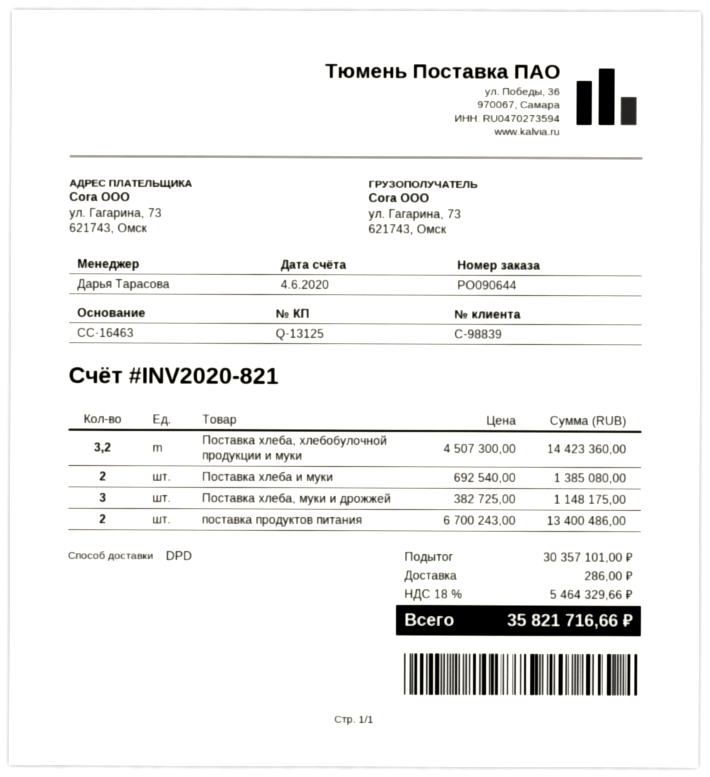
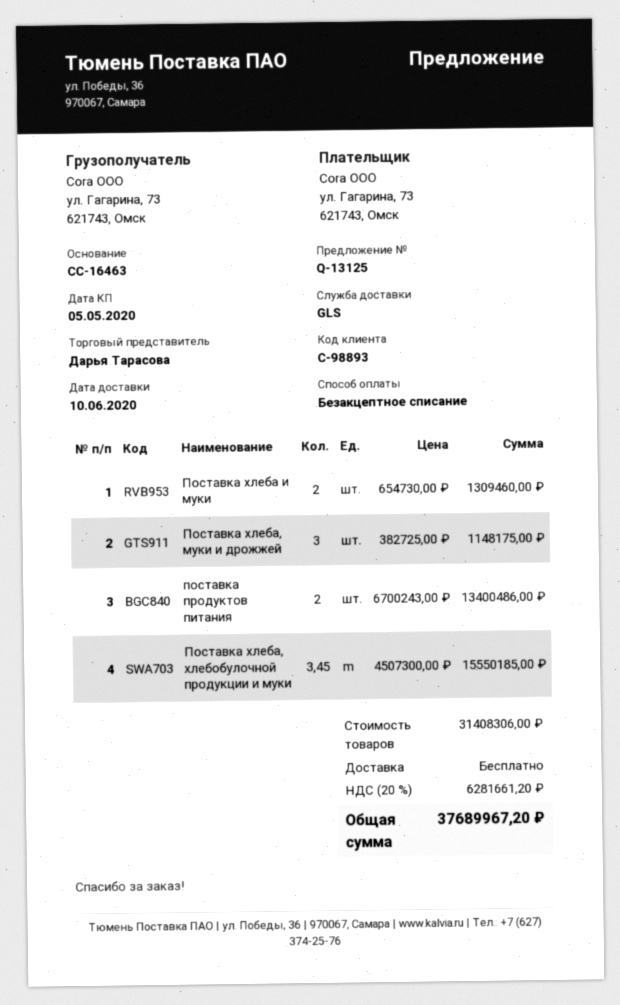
customer number: C-98839 -> C-98893
shipping method: DPD -> GLS
Поставка хлеба, хлебобулочной продукции и муки: 3.2 x 4507300.00 = 14423360.00 -> 3.45 x 4507300.00 = 15550185.00
Поставка хлеба и муки: 2 x 692540.00 = 1385080.00 -> 2 x 654730.00 = 1309460.00
subtotal: 30357101.00 -> 31408306.00
shipping: 286.00 -> 0.00
tax: 18% = 5464329.66 -> 20% = 6281661.20
total: 35821716.66 -> 37689967.20

